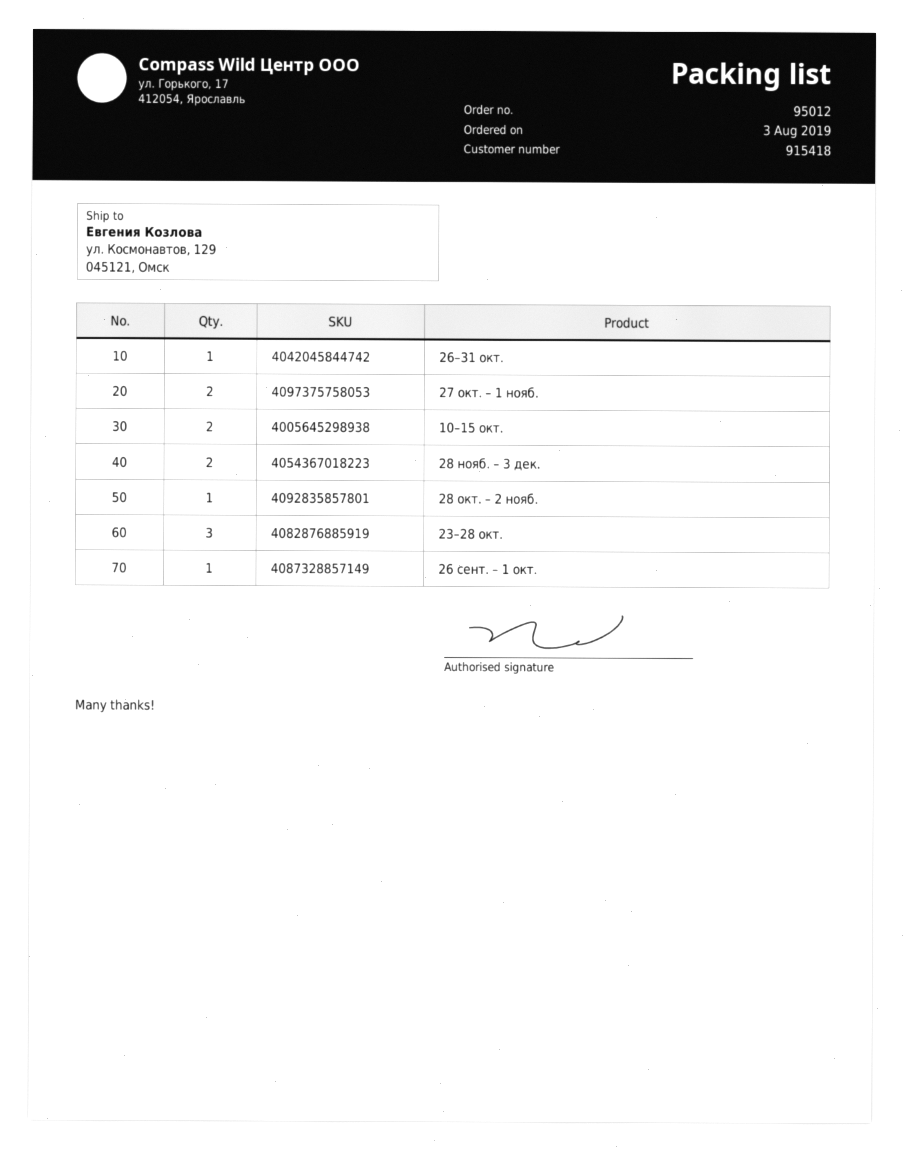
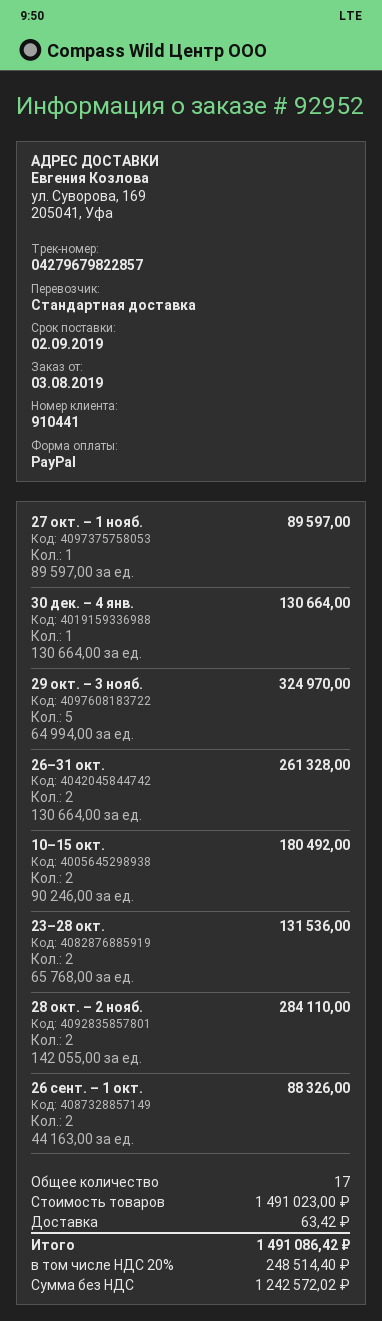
order number: 95012 -> 92952
customer number: 915418 -> 910441
ship to: ул. Космонавтов, 129, 045121, Омск -> ул. Суворова, 169, 205041, Уфа
26–31 окт.: 1 -> 2
27 окт. – 1 нояб.: 2 -> 1
28 нояб. – 3 дек.: 2 -> none
28 окт. – 2 нояб.: 1 -> 2
23–28 окт.: 3 -> 2
26 сент. – 1 окт.: 1 -> 2
30 дек. – 4 янв.: none -> 1
29 окт. – 3 нояб.: none -> 5

